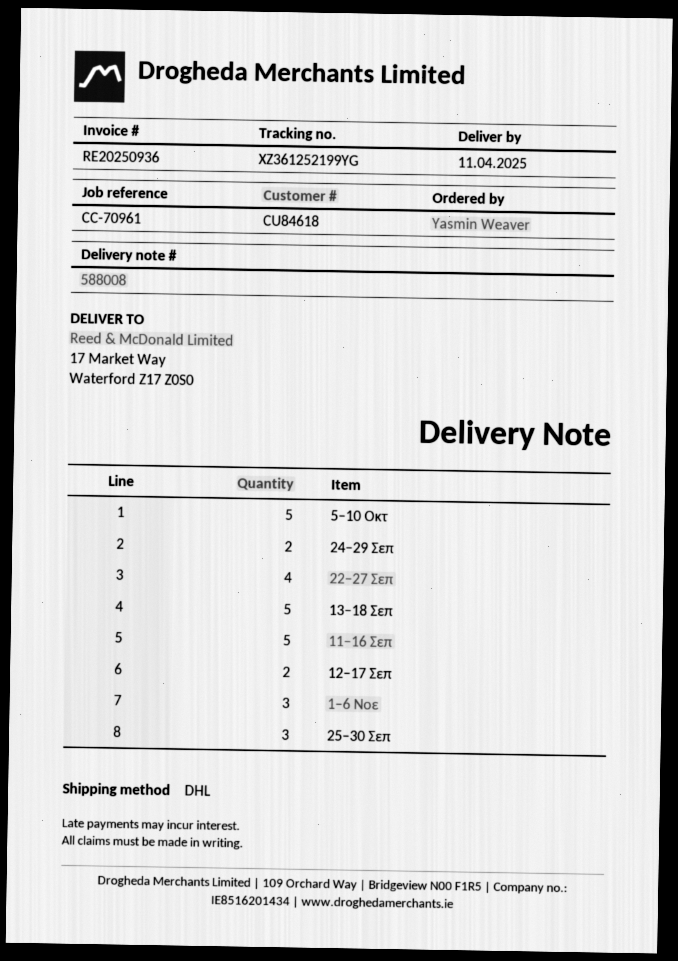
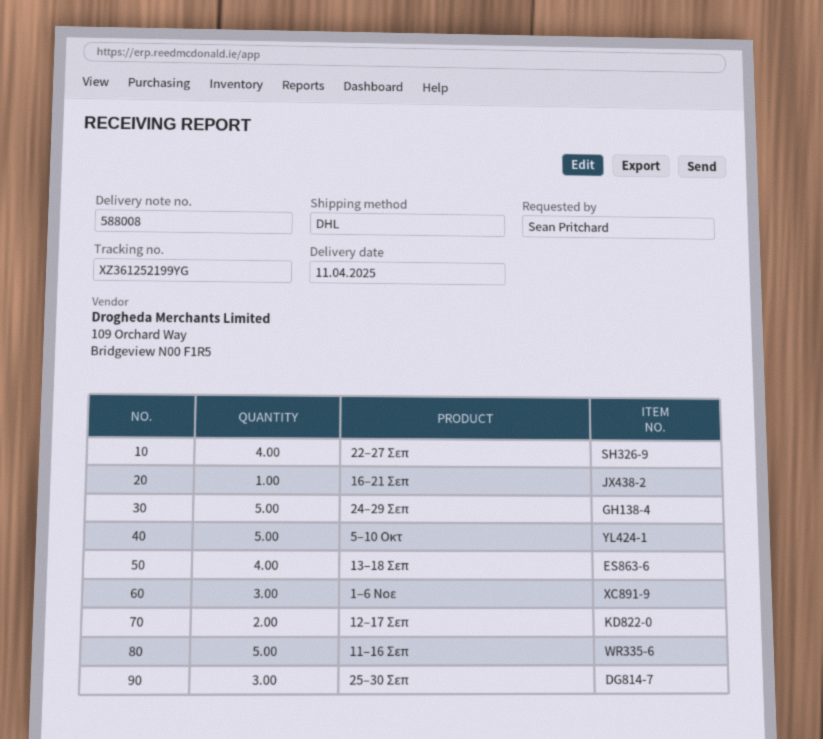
ordered by: Yasmin Weaver -> Sean Pritchard
24–29 Σεπ: 2 -> 5
13–18 Σεπ: 5 -> 4
16–21 Σεπ: none -> 1

